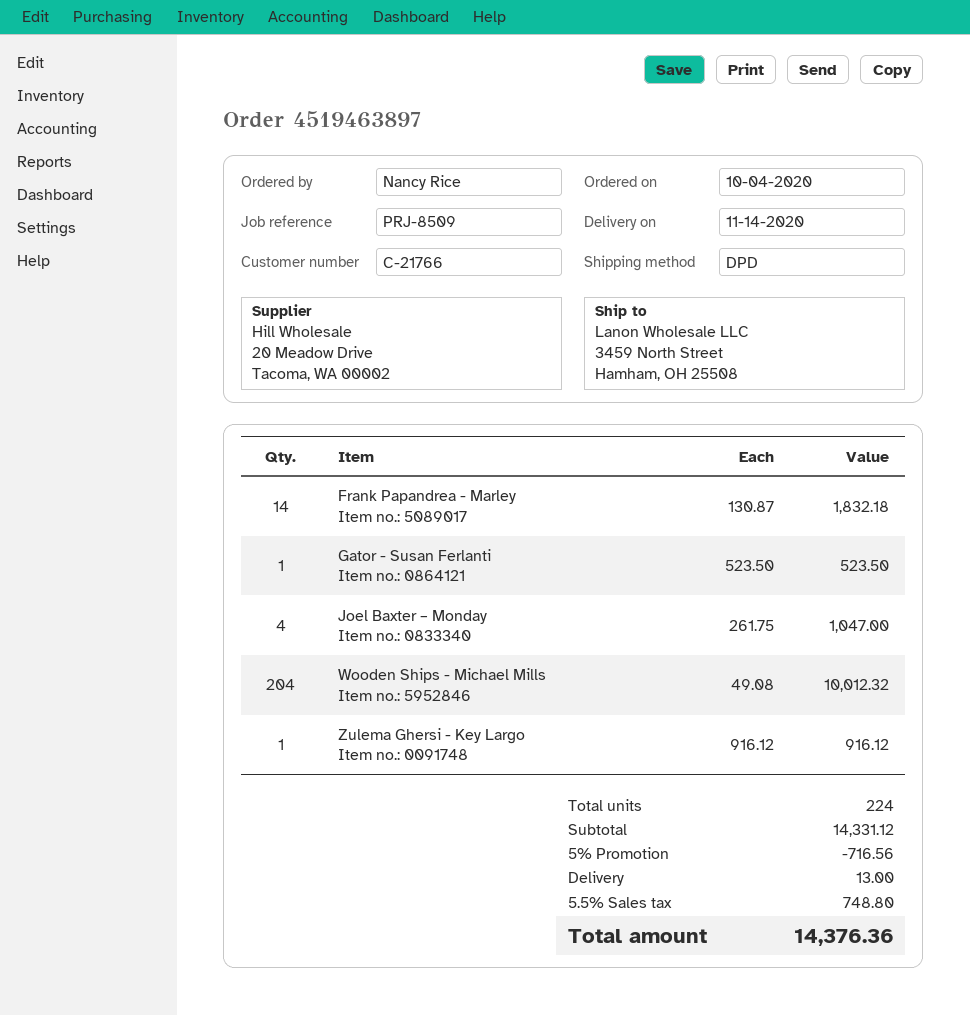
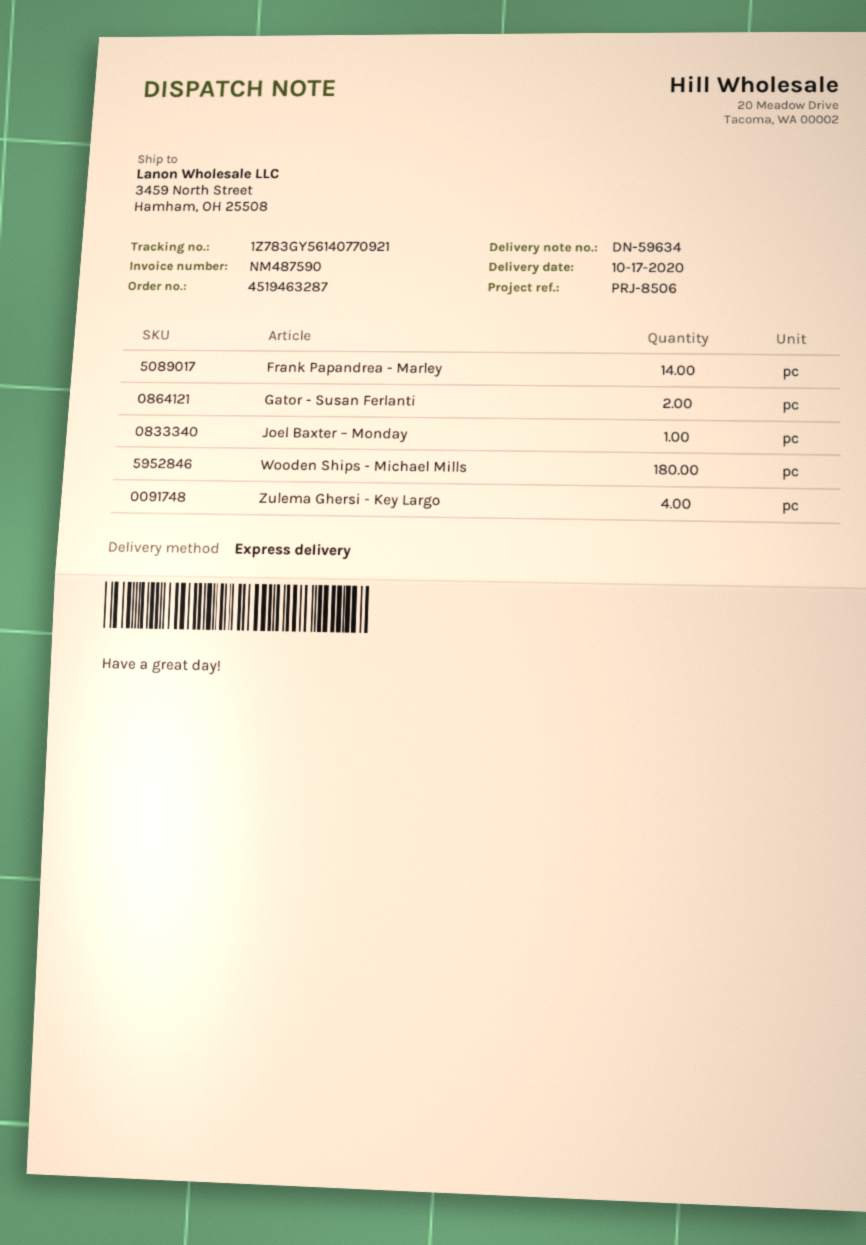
order number: 4519463897 -> 4519463287
delivery date: 2020-11-14 -> 2020-10-17
reference: PRJ-8509 -> PRJ-8506
shipping method: DPD -> express
Gator - Susan Ferlanti: 1 -> 2
Joel Baxter – Monday: 4 -> 1
Wooden Ships - Michael Mills: 204 -> 180
Zulema Ghersi - Key Largo: 1 -> 4

